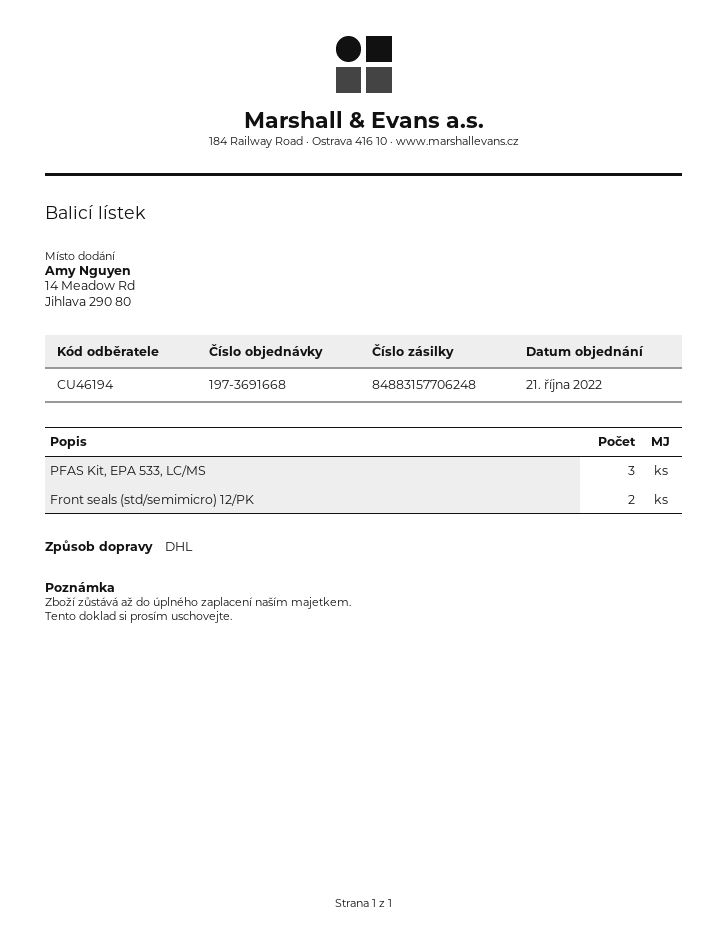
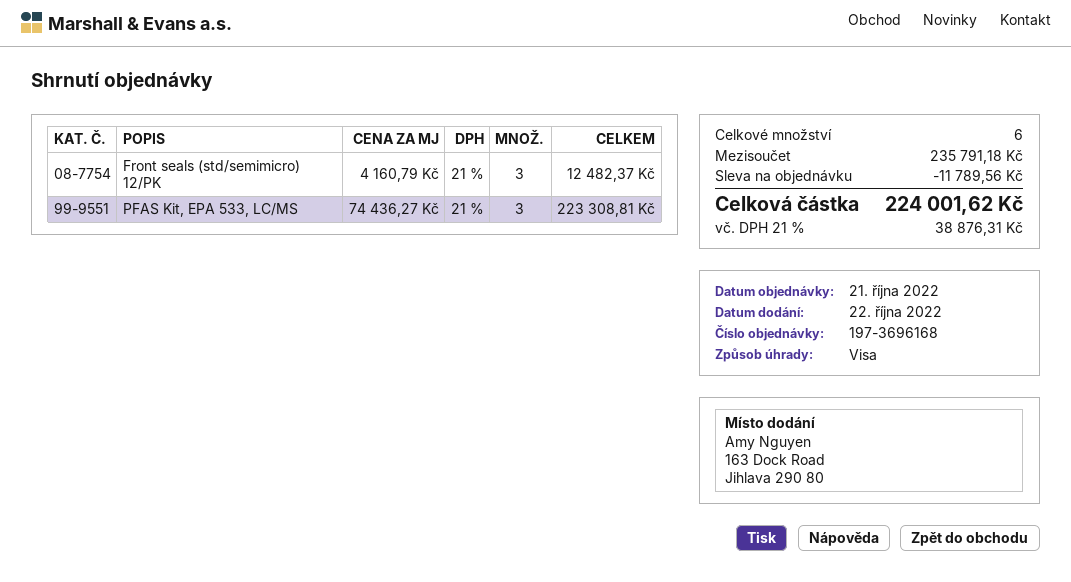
order number: 197-3691668 -> 197-3696168
ship to: 14 Meadow Rd, Jihlava 290 80 -> 163 Dock Road, Jihlava 290 80
Front seals (std/semimicro) 12/PK: 2 -> 3

